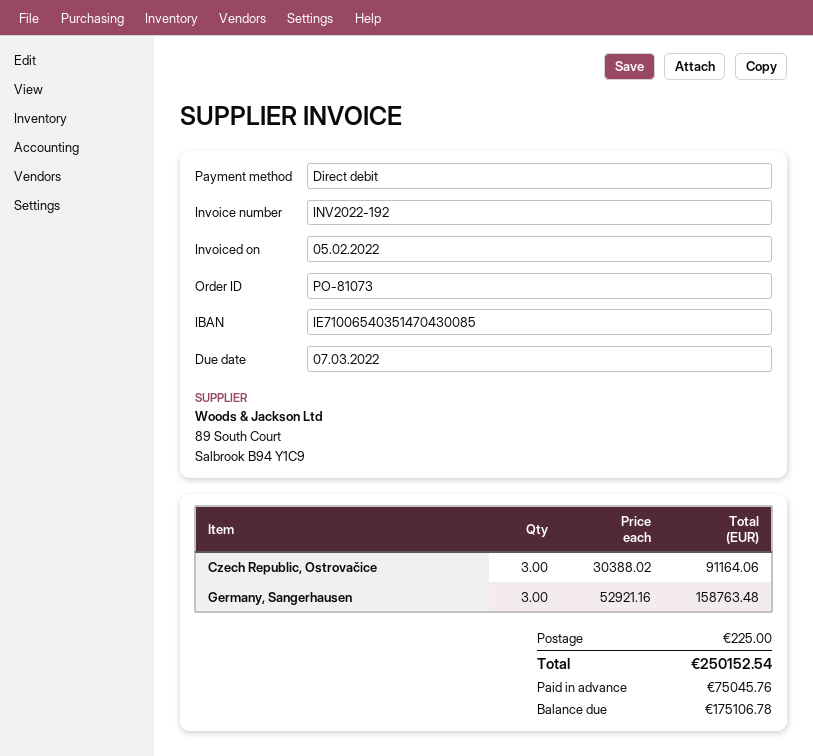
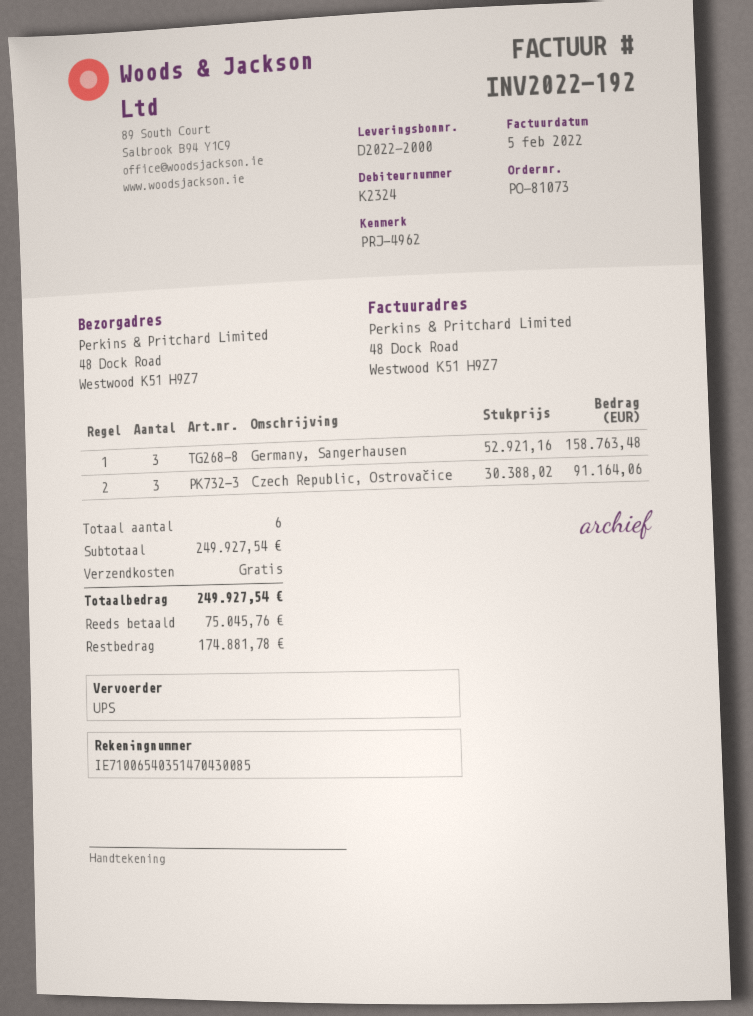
shipping: 225.00 -> 0.00
total: 250152.54 -> 249927.54
balance: 175106.78 -> 174881.78

